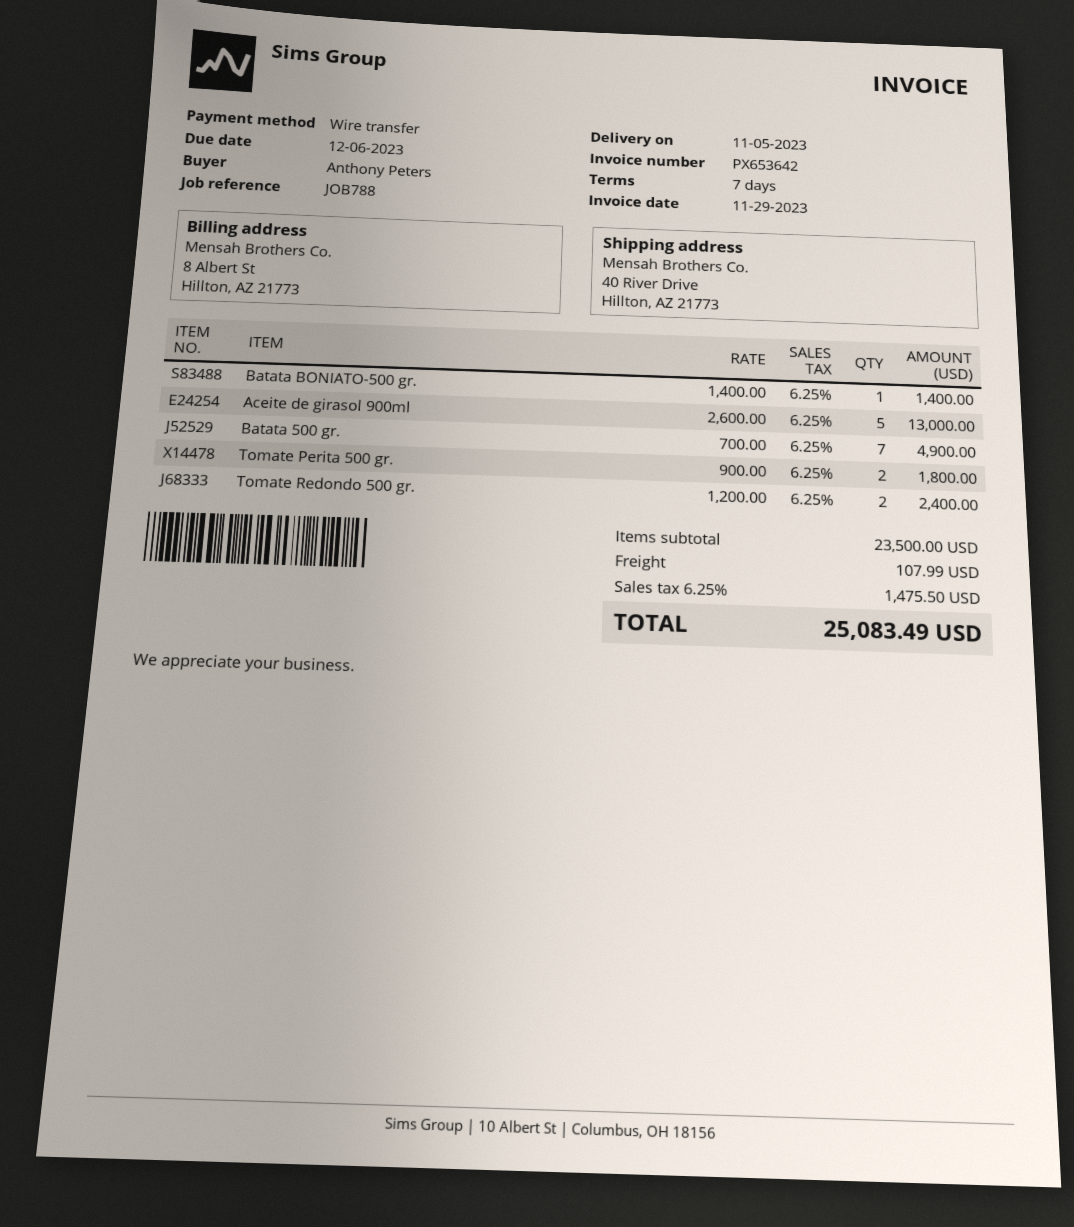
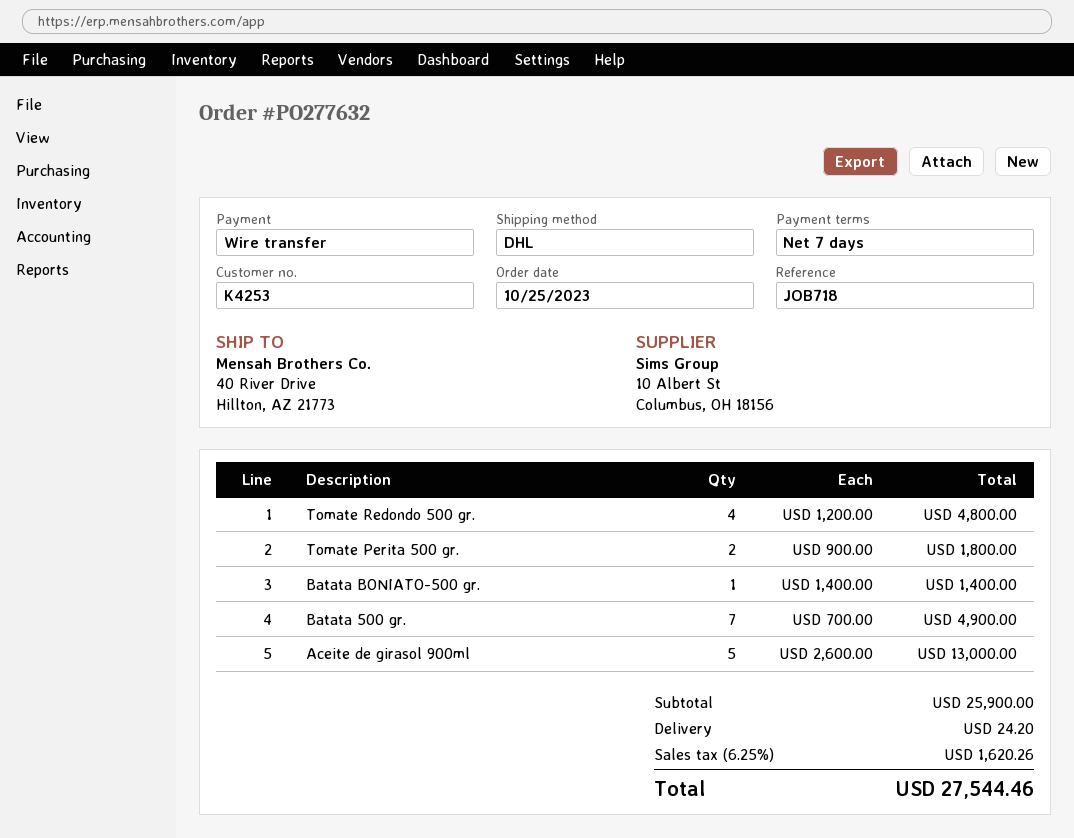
reference: JOB788 -> JOB718
Tomate Redondo 500 gr.: 2 x 1200.00 = 2400.00 -> 4 x 1200.00 = 4800.00
subtotal: 23500.00 -> 25900.00
shipping: 107.99 -> 24.20
tax: 6.25% = 1475.50 -> 6.25% = 1620.26
total: 25083.49 -> 27544.46

